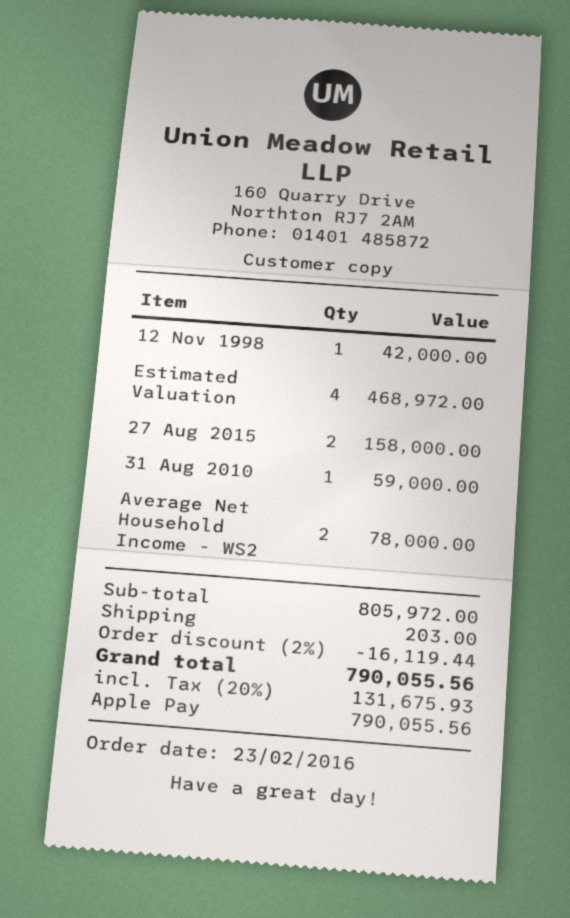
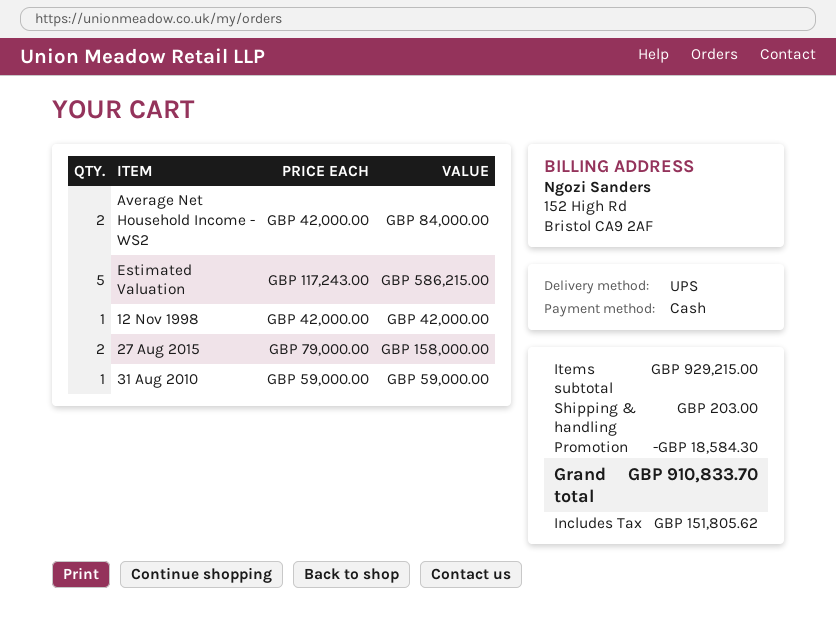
payment method: Apple Pay -> cash
Estimated Valuation: 4 for 468972.00 -> 5 for 586215.00
Average Net Household Income - WS2: 2 for 78000.00 -> 2 for 84000.00
subtotal: 805972.00 -> 929215.00
discount: 16119.44 -> 18584.30
tax: 131675.93 -> 151805.62
total: 790055.56 -> 910833.70

